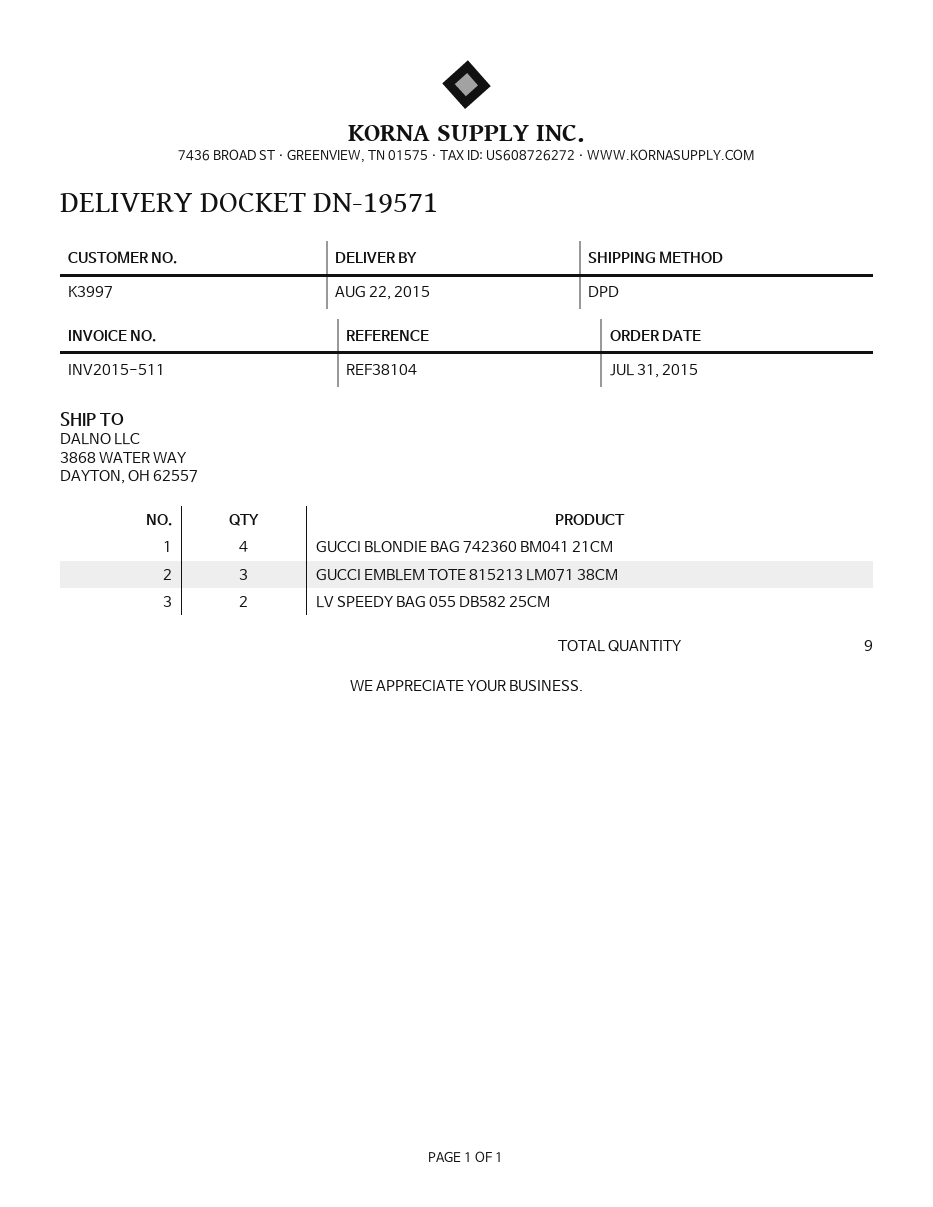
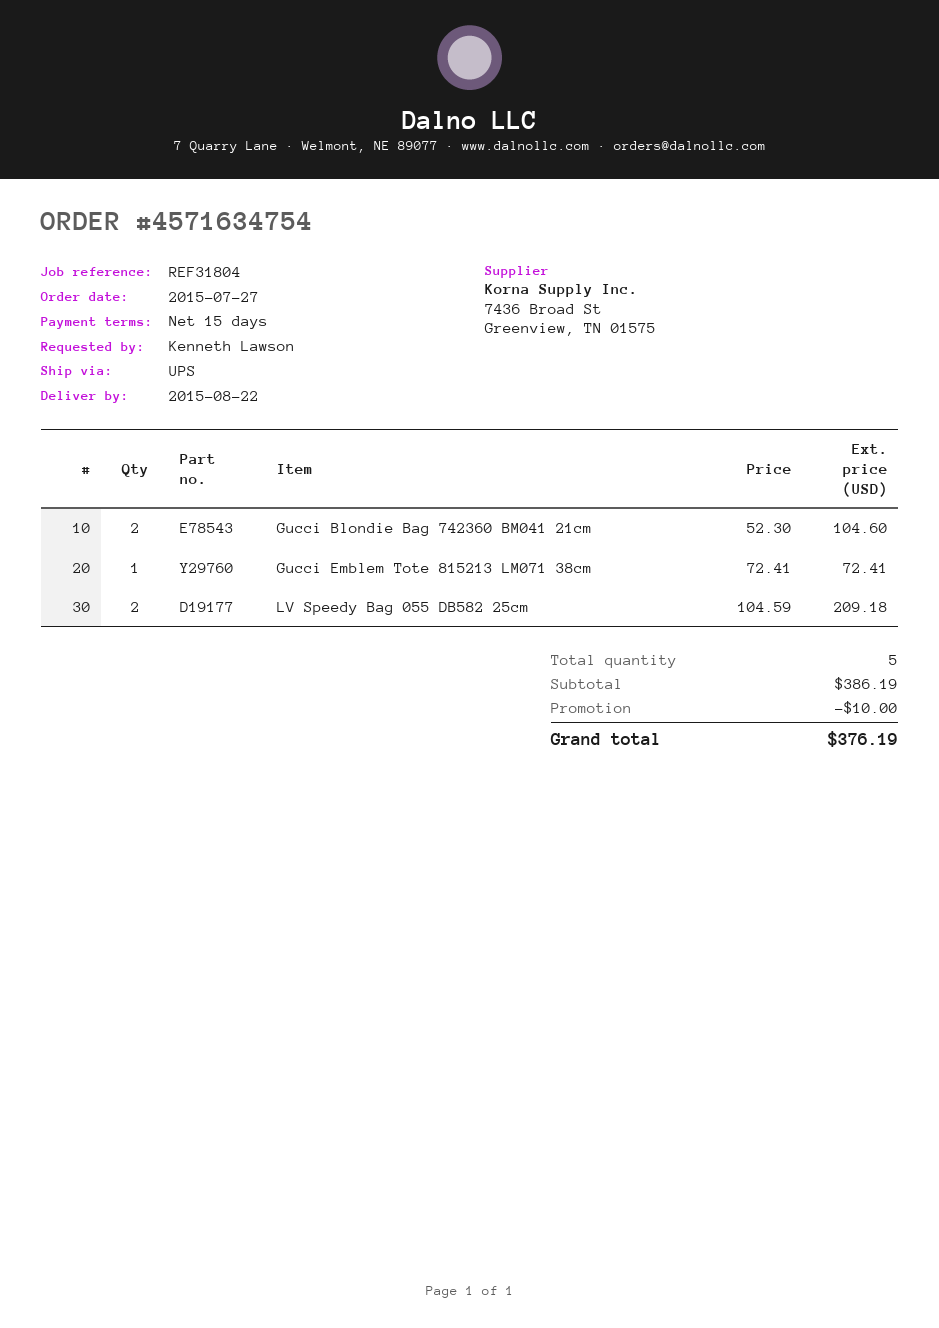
order date: 2015-07-31 -> 2015-07-27
reference: REF38104 -> REF31804
shipping method: DPD -> UPS
GUCCI BLONDIE BAG 742360 BM041 21CM: 4 -> 2
GUCCI EMBLEM TOTE 815213 LM071 38CM: 3 -> 1
total quantity: 9 -> 5

